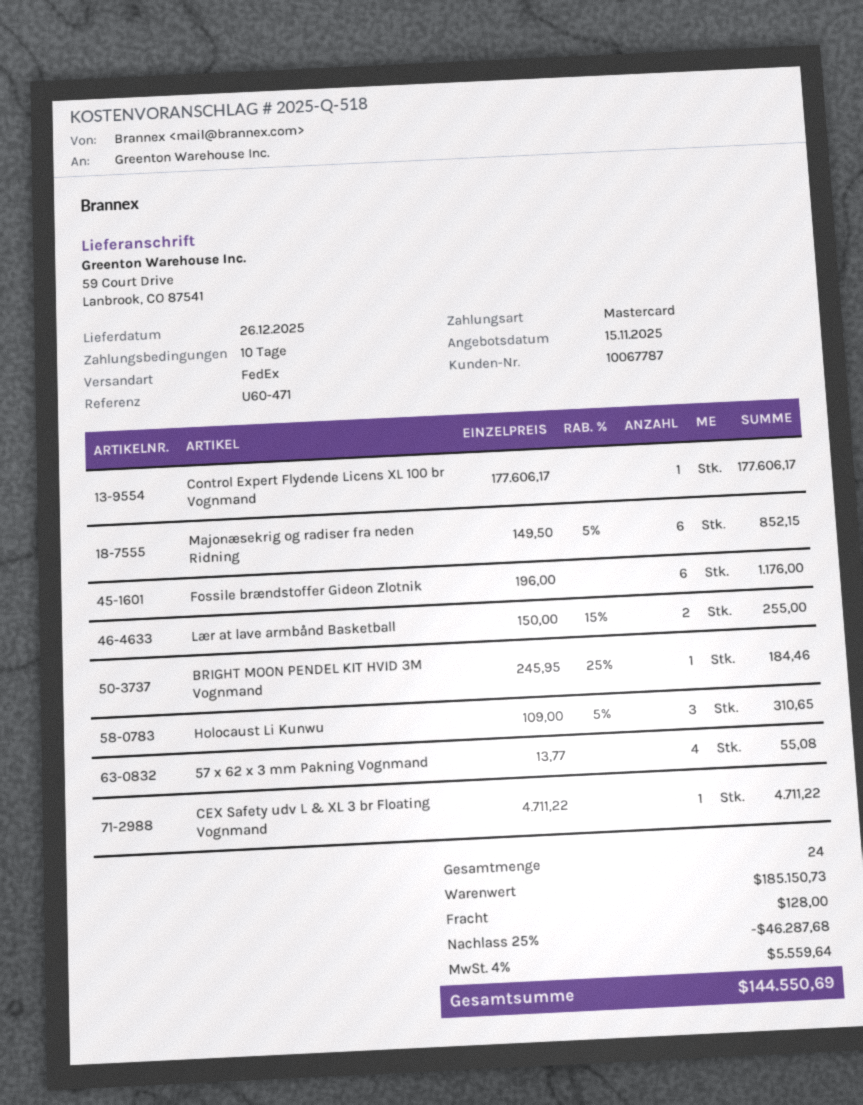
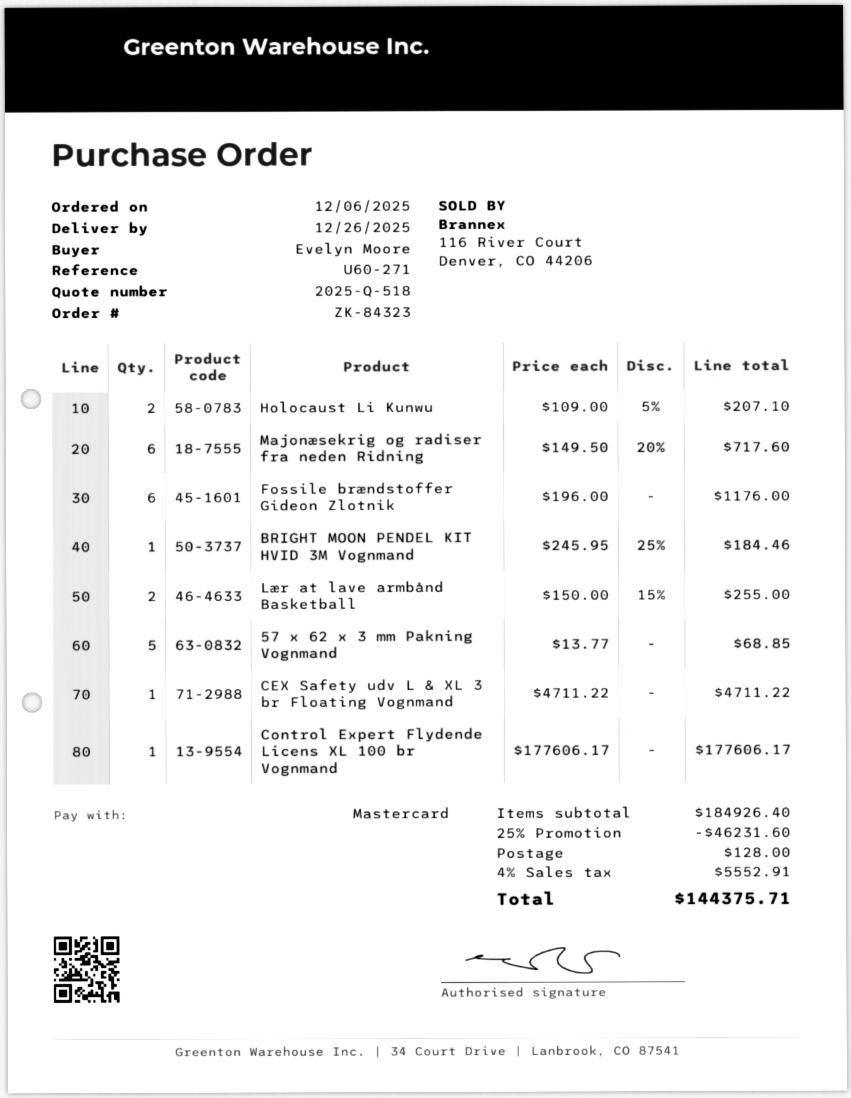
reference: U60-471 -> U60-271
Majonæsekrig og radiser fra neden Ridning: 6 x 149.50 - 5% = 852.15 -> 6 x 149.50 - 20% = 717.60
Holocaust Li Kunwu: 3 x 109.00 - 5% = 310.65 -> 2 x 109.00 - 5% = 207.10
57 x 62 x 3 mm Pakning Vognmand: 4 x 13.77 = 55.08 -> 5 x 13.77 = 68.85
subtotal: 185150.73 -> 184926.40
discount: 25% = 46287.68 -> 25% = 46231.60
tax: 4% = 5559.64 -> 4% = 5552.91
total: 144550.69 -> 144375.71

